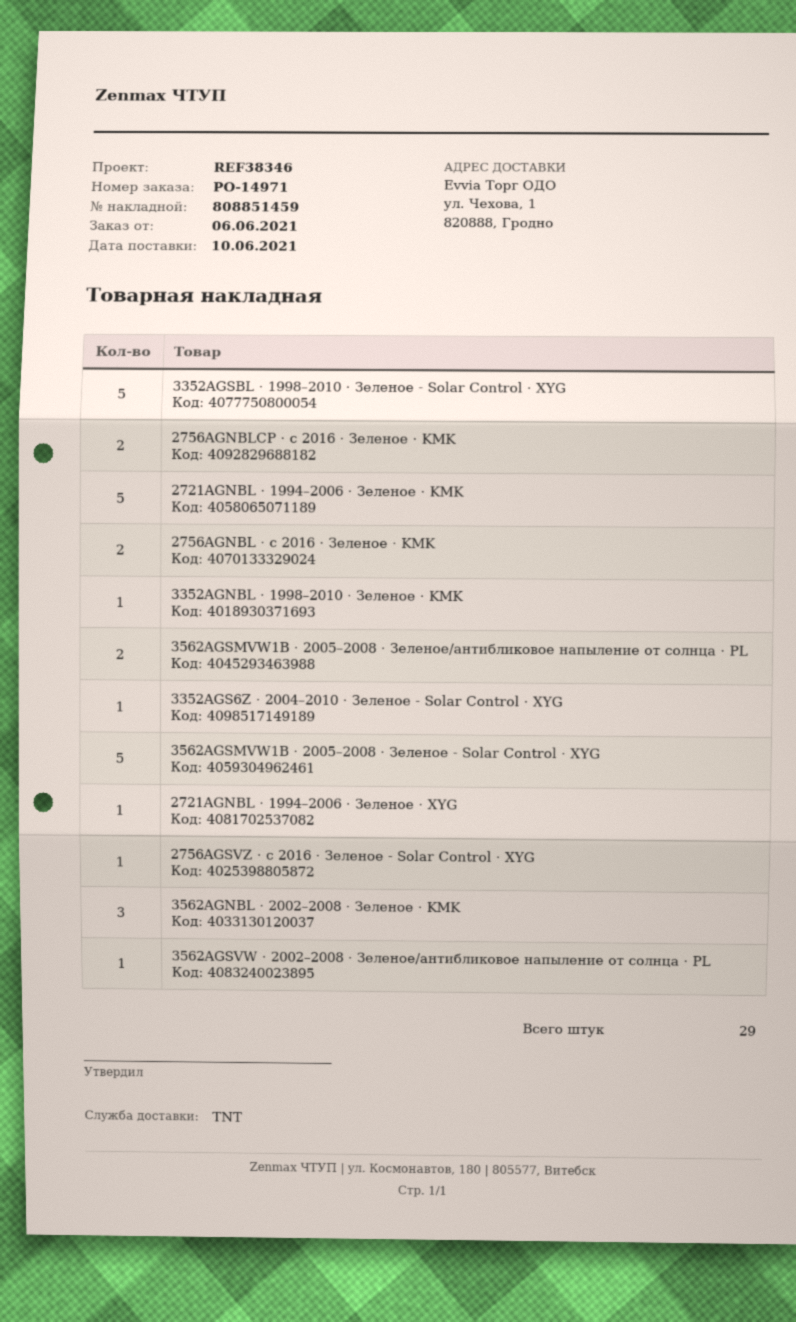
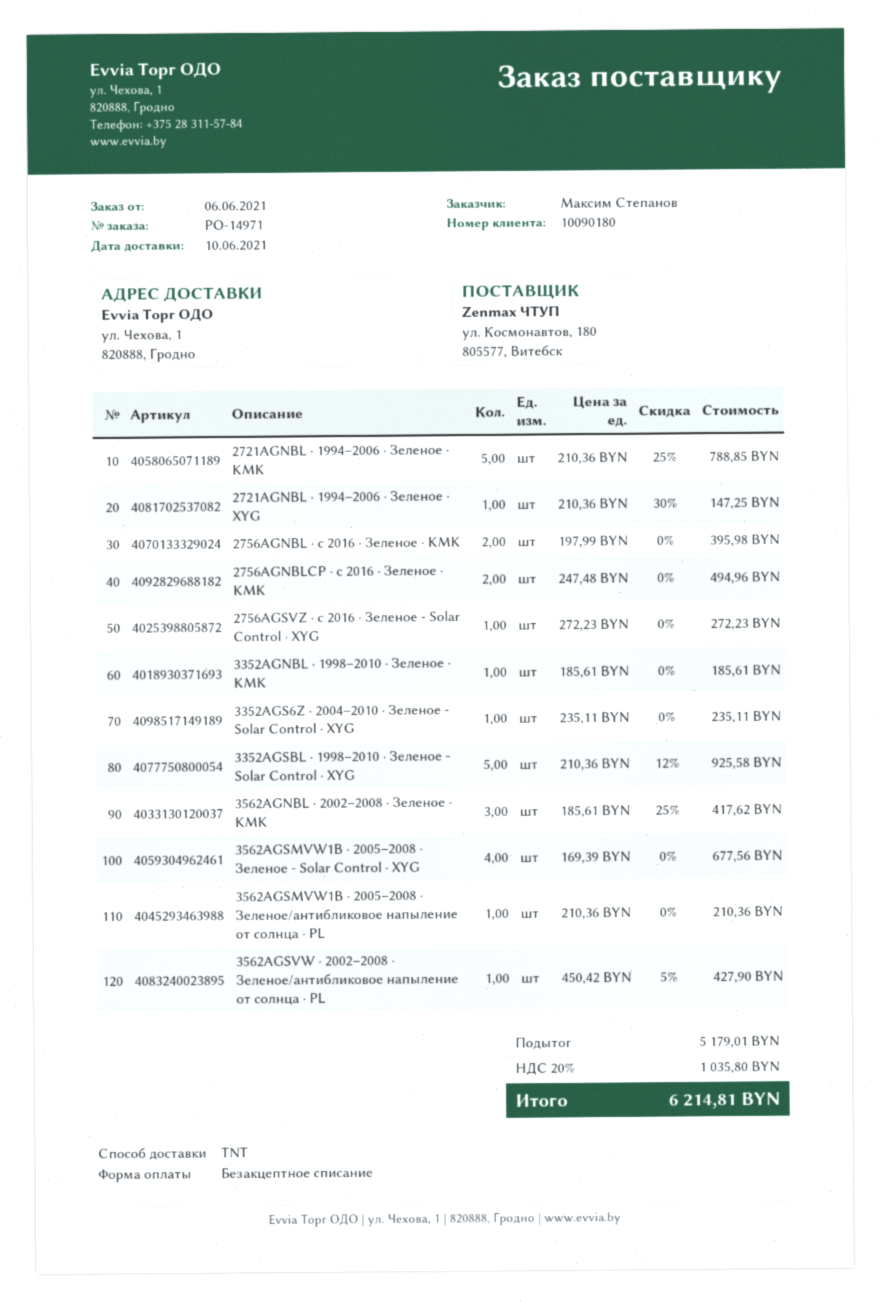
3562AGSMVW1B · 2005–2008 · Зеленое/антибликовое напыление от солнца · PL: 2 -> 1
3562AGSMVW1B · 2005–2008 · Зеленое - Solar Control · XYG: 5 -> 4

